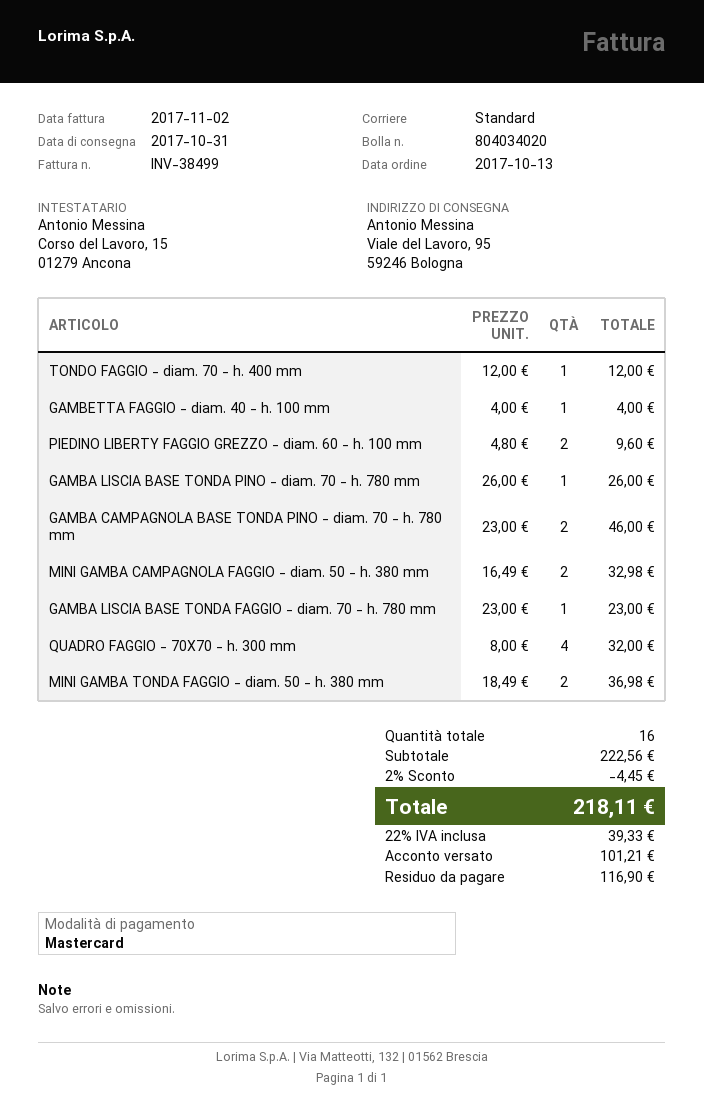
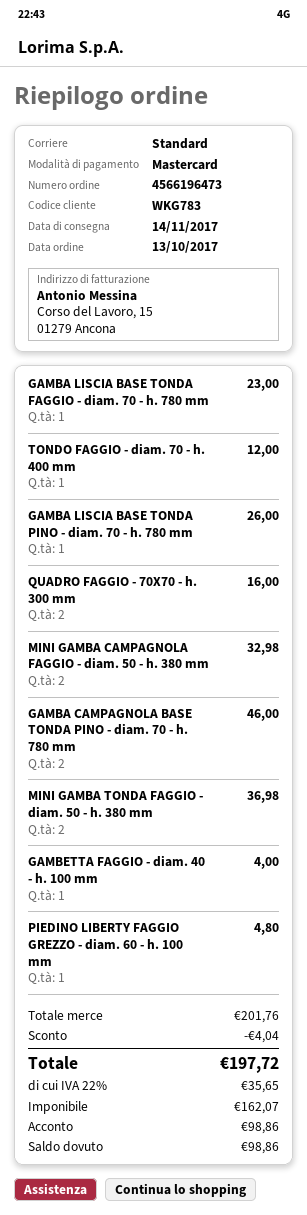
delivery date: 2017-10-31 -> 2017-11-14
PIEDINO LIBERTY FAGGIO GREZZO - diam. 60 - h. 100 mm: 2 for 9.60 -> 1 for 4.80
QUADRO FAGGIO - 70X70 - h. 300 mm: 4 for 32.00 -> 2 for 16.00
subtotal: 222.56 -> 201.76
discount: 4.45 -> 4.04
tax: 22% = 39.33 -> 22% = 35.65
total: 218.11 -> 197.72
deposit: 101.21 -> 98.86
balance: 116.90 -> 98.86

